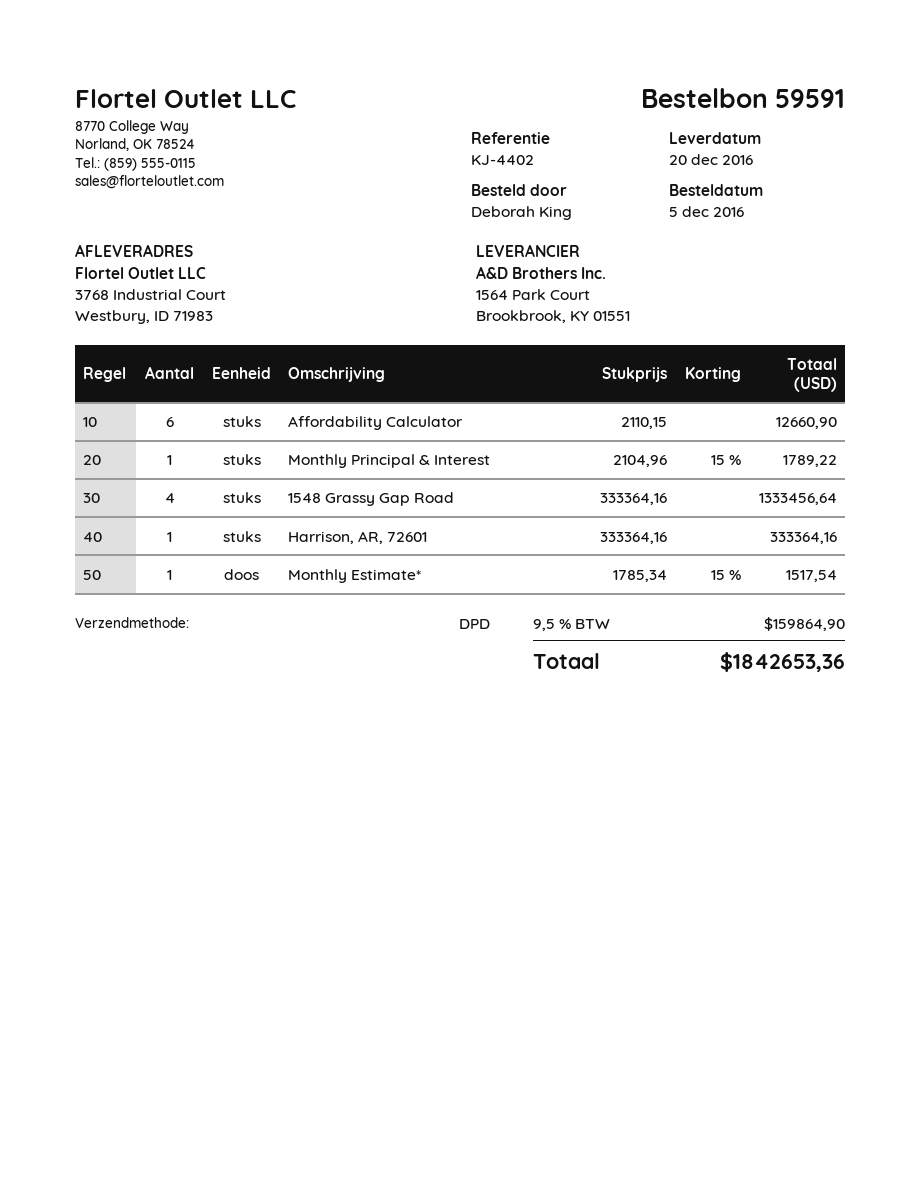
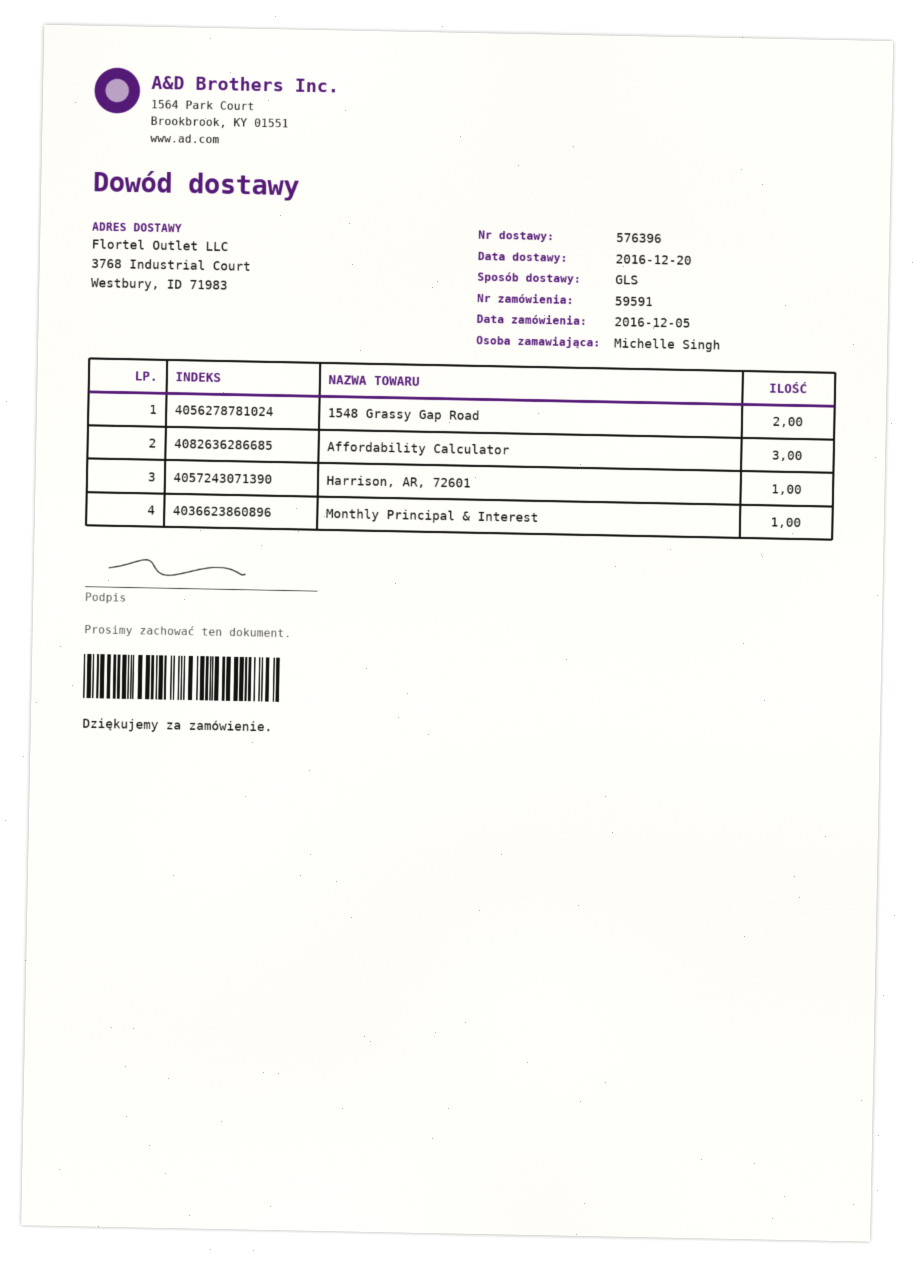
ordered by: Deborah King -> Michelle Singh
shipping method: DPD -> GLS
Affordability Calculator: 6 -> 3
1548 Grassy Gap Road: 4 -> 2
Monthly Estimate*: 1 -> none

